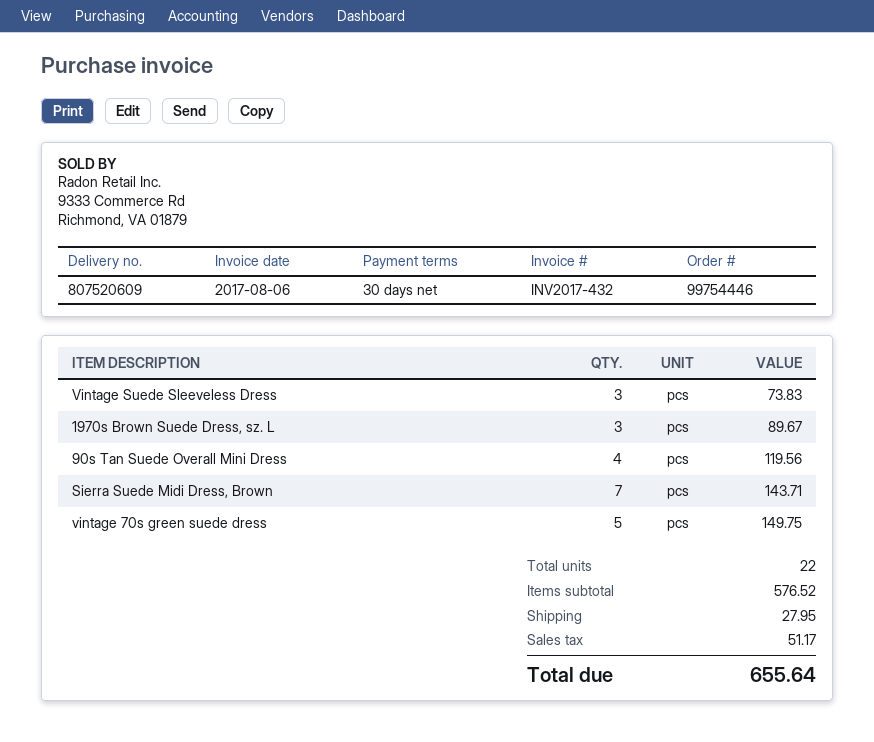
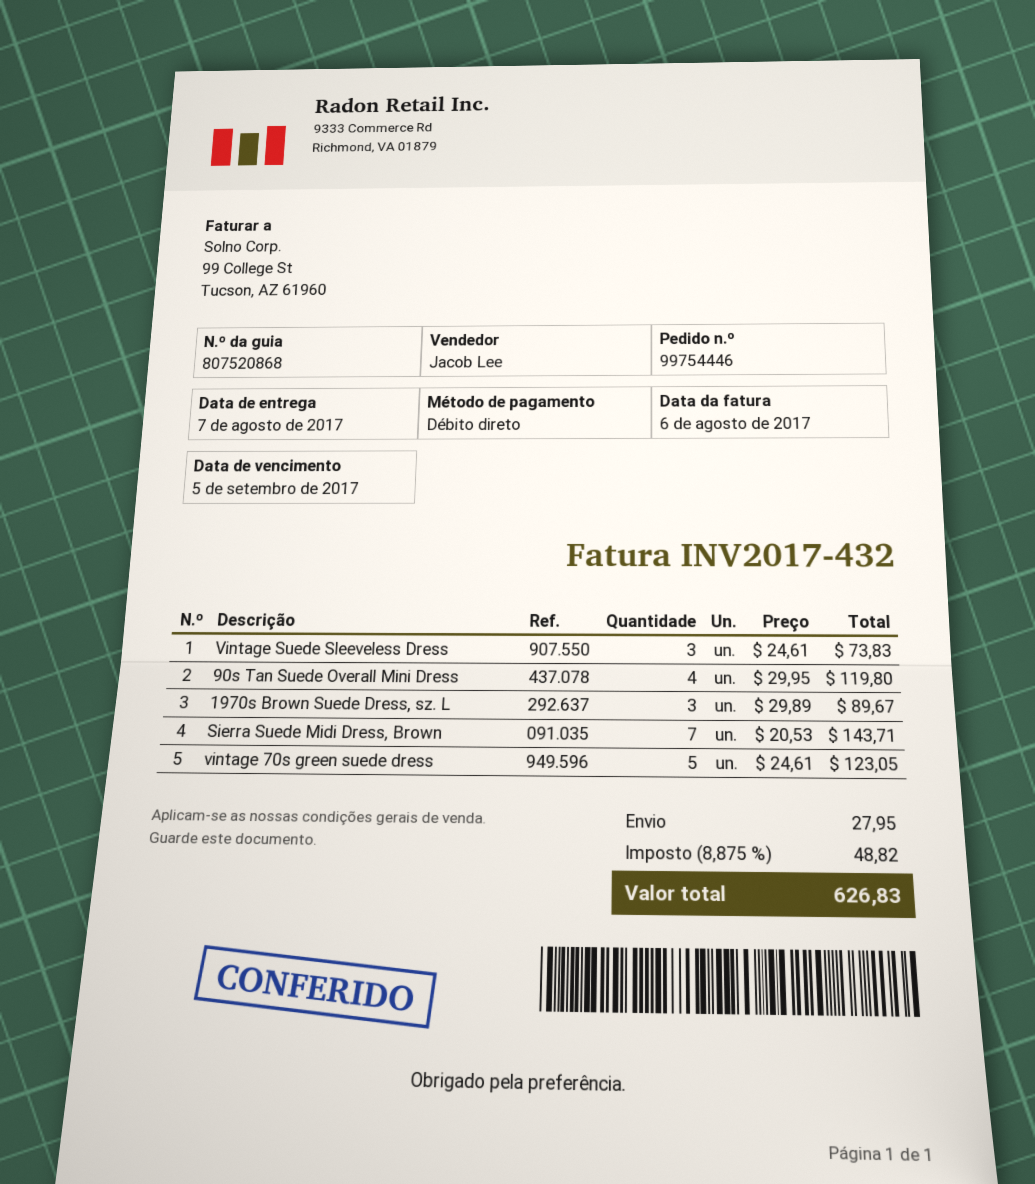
delivery note number: 807520609 -> 807520868
90s Tan Suede Overall Mini Dress: 4 for 119.56 -> 4 for 119.80
vintage 70s green suede dress: 5 for 149.75 -> 5 for 123.05
tax: 51.17 -> 48.82
total: 655.64 -> 626.83

